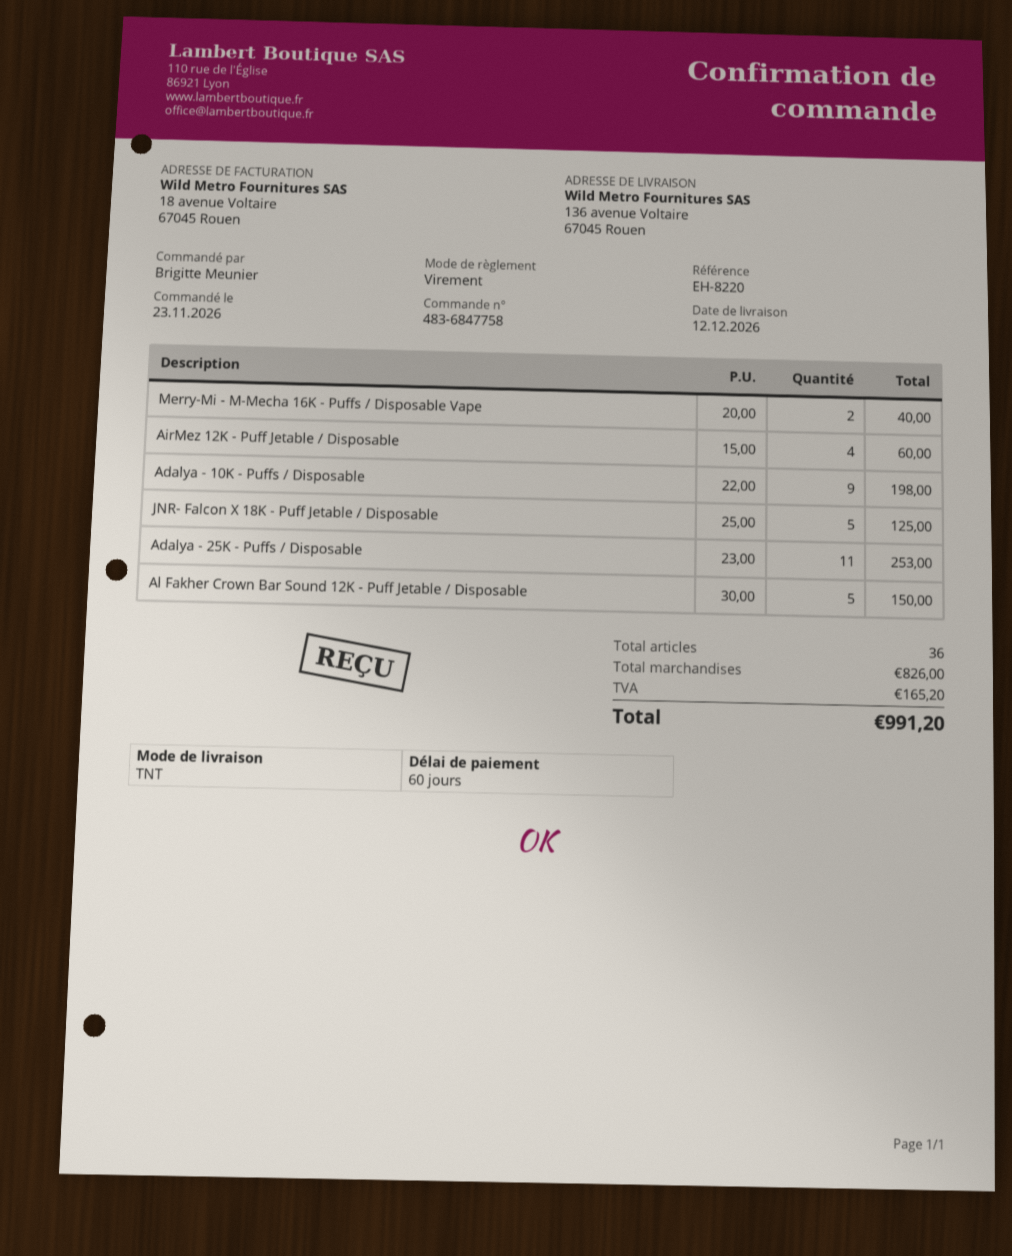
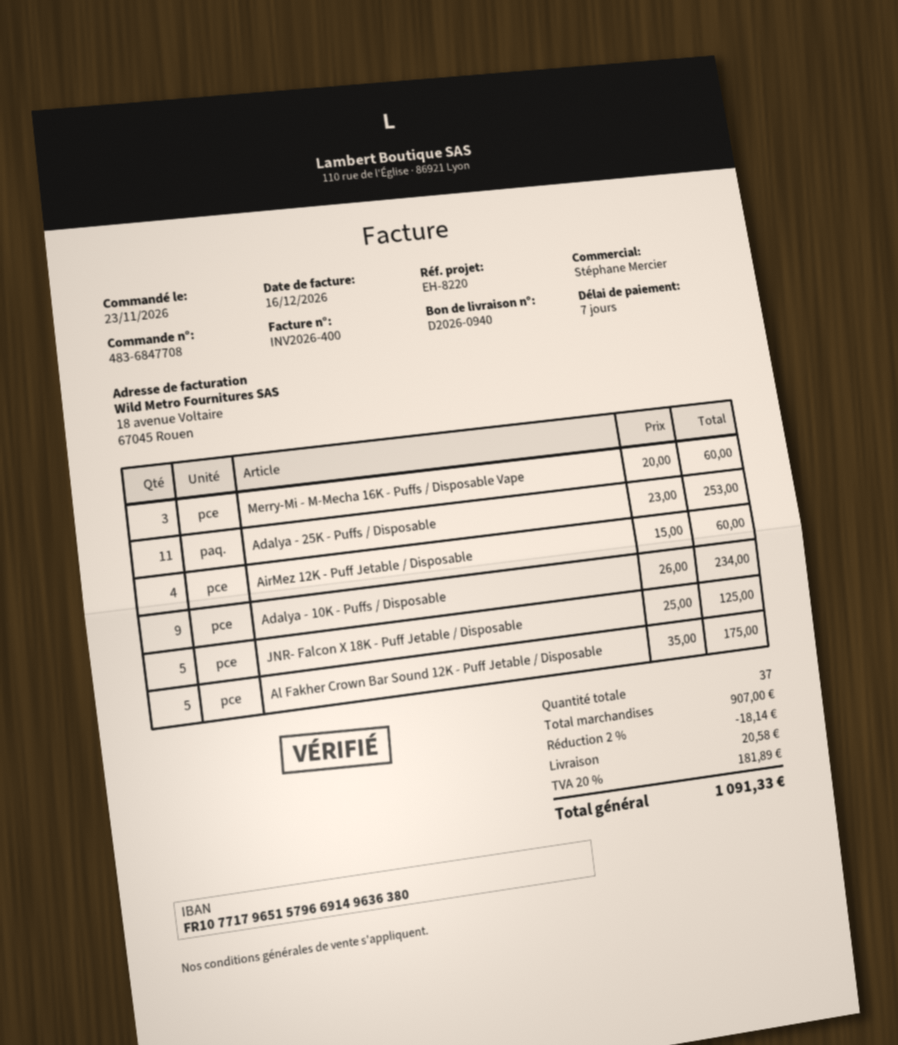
order number: 483-6847758 -> 483-6847708
payment terms: 60 days -> 7 days
Merry-Mi - M-Mecha 16K - Puffs / Disposable Vape: 2 x 20.00 = 40.00 -> 3 x 20.00 = 60.00
Adalya - 10K - Puffs / Disposable: 9 x 22.00 = 198.00 -> 9 x 26.00 = 234.00
Al Fakher Crown Bar Sound 12K - Puff Jetable / Disposable: 5 x 30.00 = 150.00 -> 5 x 35.00 = 175.00
total quantity: 36 -> 37
subtotal: 826.00 -> 907.00
discount: none -> 2% = 18.14
shipping: none -> 20.58
tax: 165.20 -> 181.89
total: 991.20 -> 1091.33

